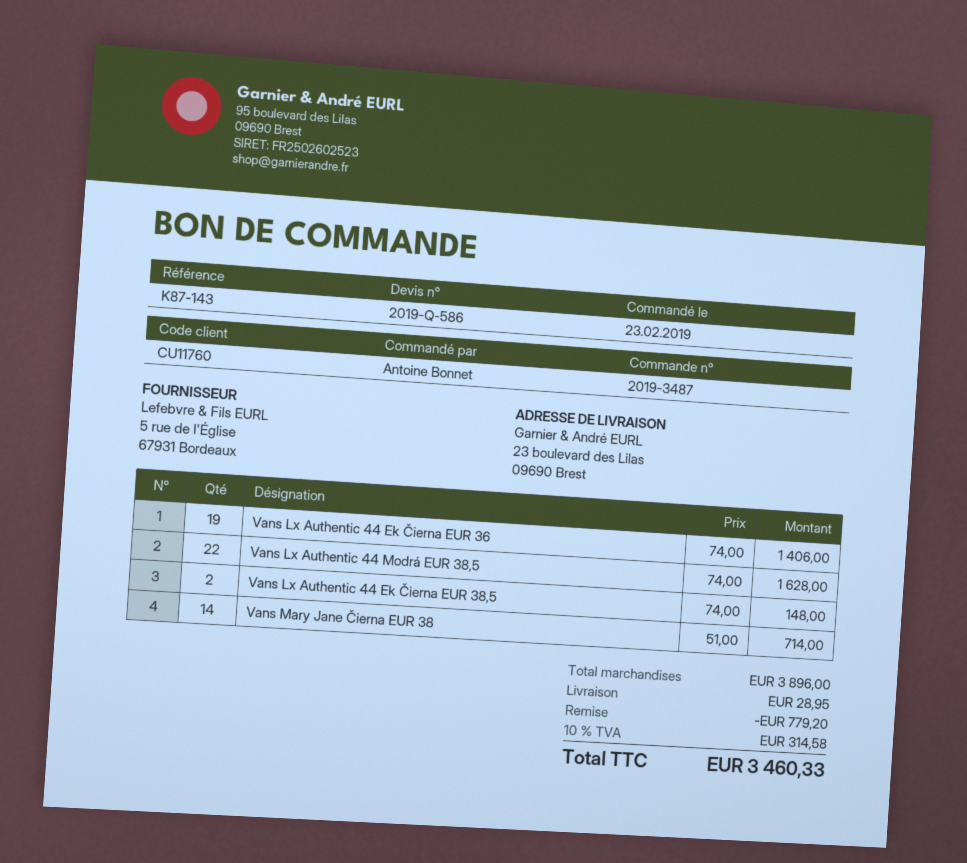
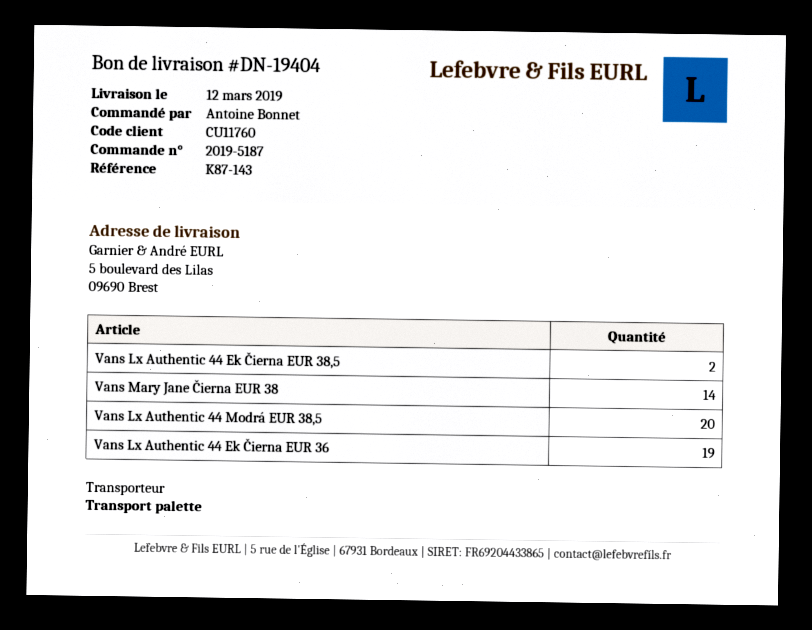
order number: 2019-3487 -> 2019-5187
ship to: 23 boulevard des Lilas, 09690 Brest -> 5 boulevard des Lilas, 09690 Brest
Vans Lx Authentic 44 Modrá EUR 38,5: 22 -> 20

